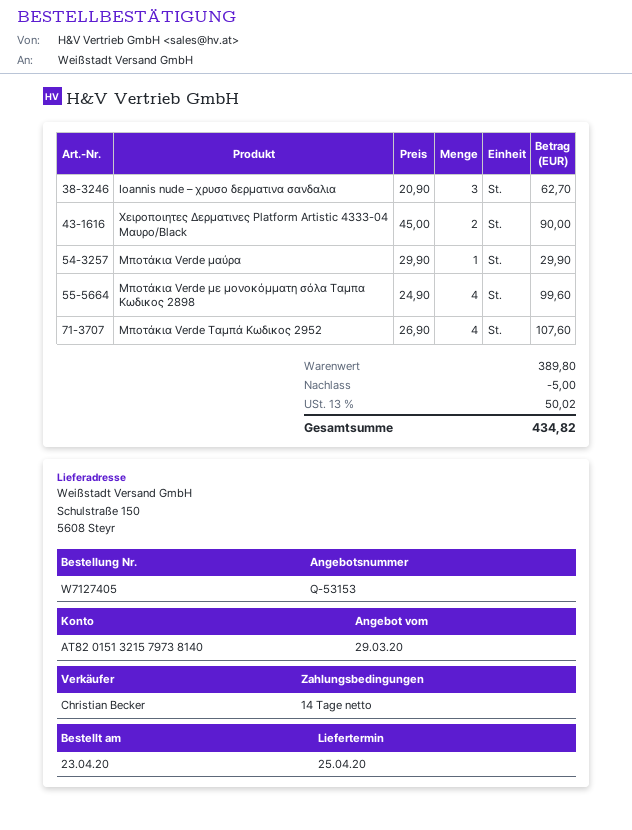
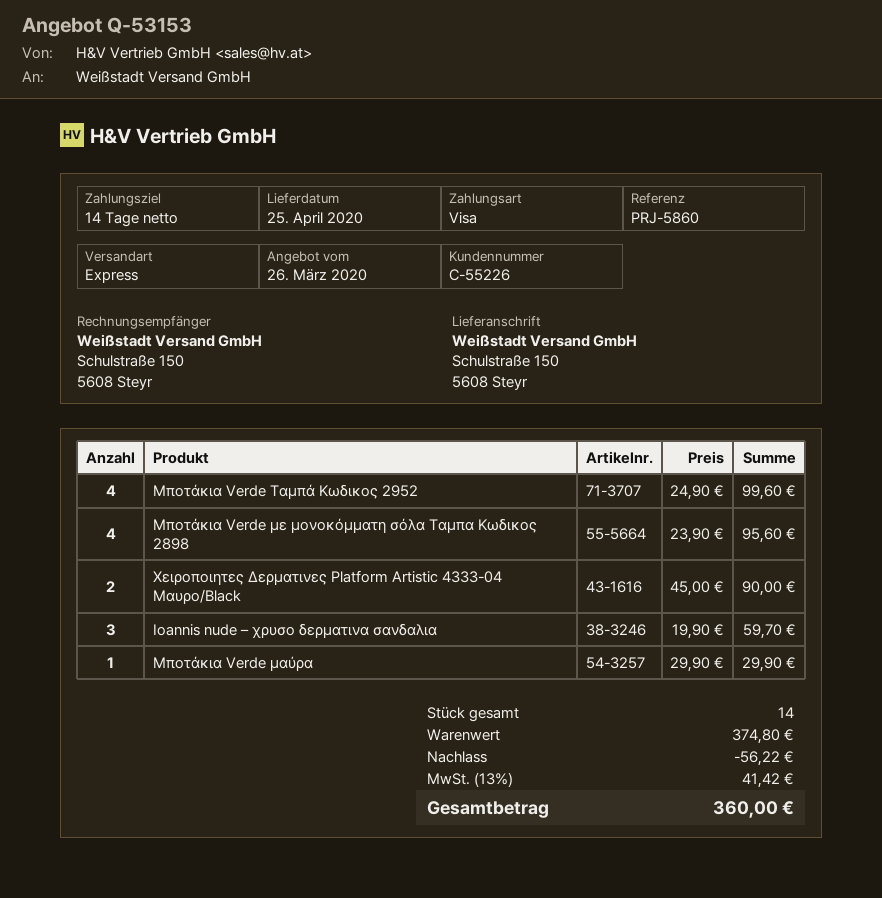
quote date: 2020-03-29 -> 2020-03-26
Ioannis nude – χρυσο δερματινα σανδαλια: 3 x 20.90 = 62.70 -> 3 x 19.90 = 59.70
Μποτάκια Verde με μονοκόμματη σόλα Ταμπα Κωδικος 2898: 4 x 24.90 = 99.60 -> 4 x 23.90 = 95.60
Μποτάκια Verde Ταμπά Κωδικος 2952: 4 x 26.90 = 107.60 -> 4 x 24.90 = 99.60
subtotal: 389.80 -> 374.80
discount: 5.00 -> 56.22
tax: 13% = 50.02 -> 13% = 41.42
total: 434.82 -> 360.00

